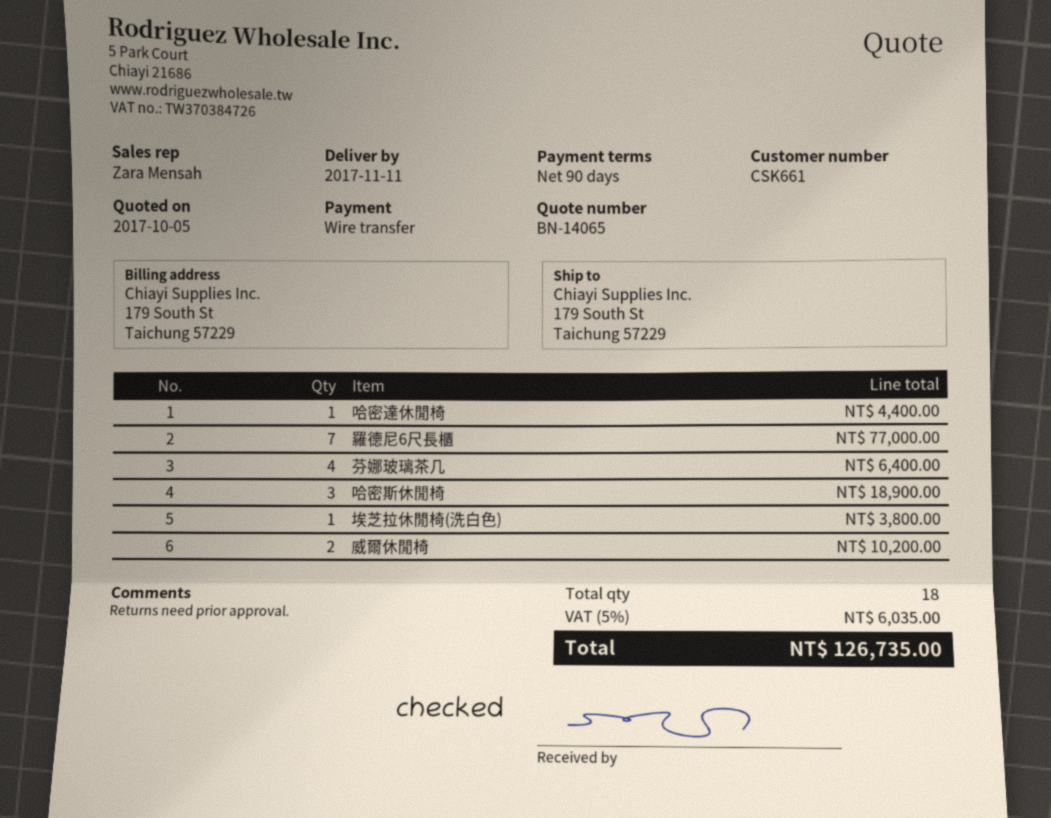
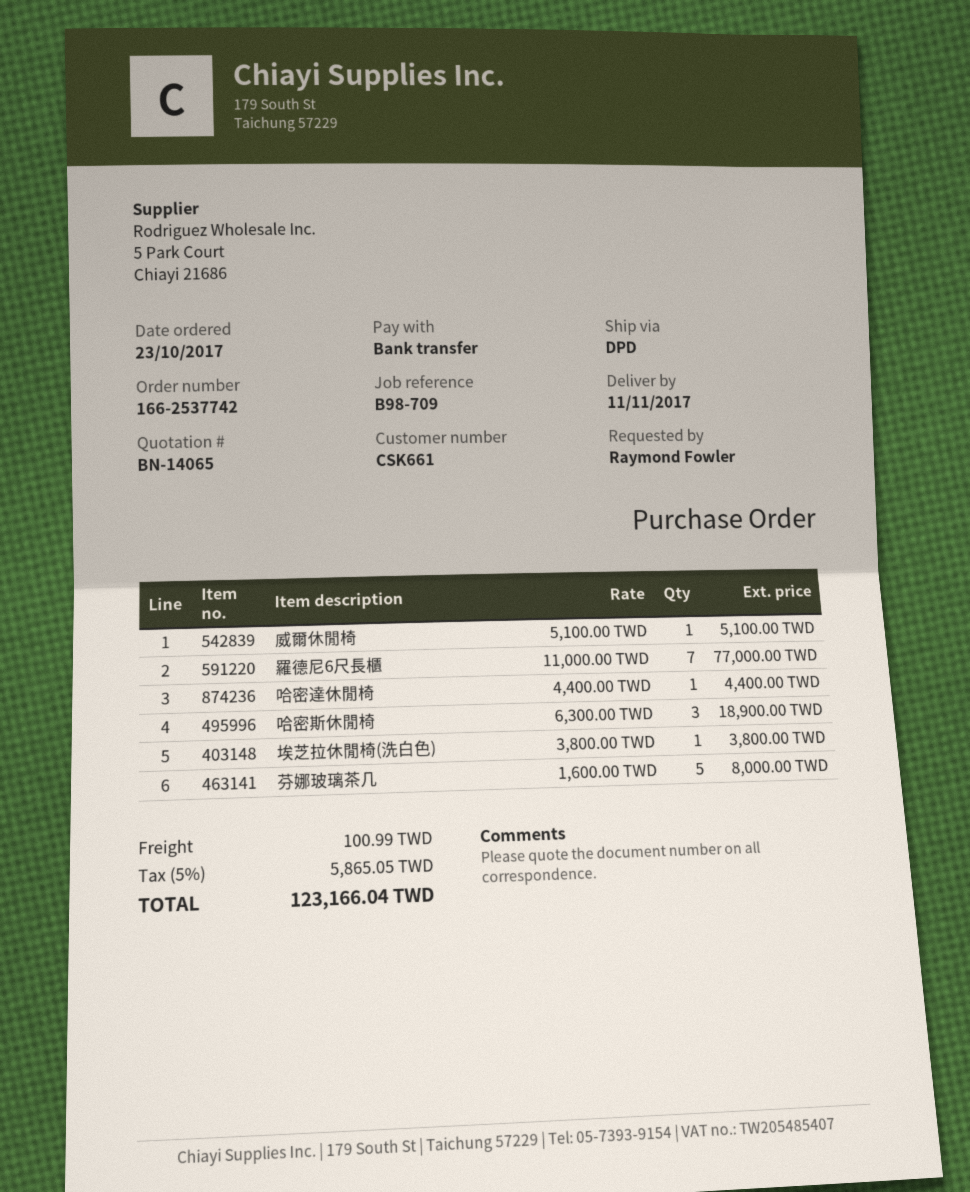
芬娜玻璃茶几: 4 for 6400.00 -> 5 for 8000.00
威爾休閒椅: 2 for 10200.00 -> 1 for 5100.00
shipping: none -> 100.99
tax: 5% = 6035.00 -> 5% = 5865.05
total: 126735.00 -> 123166.04

